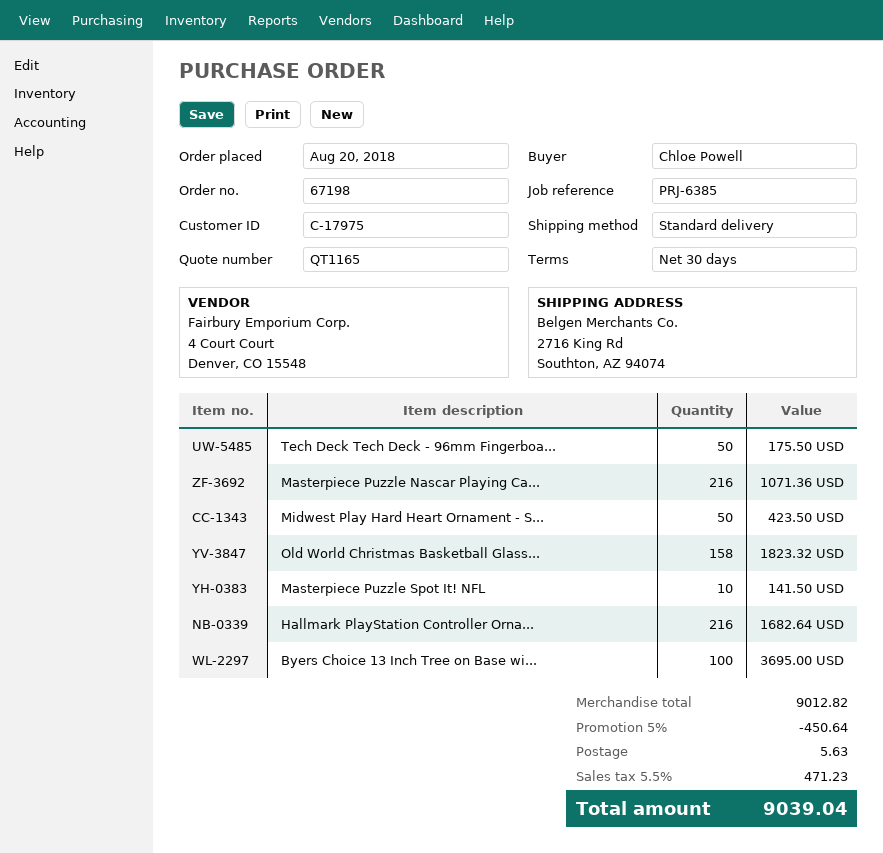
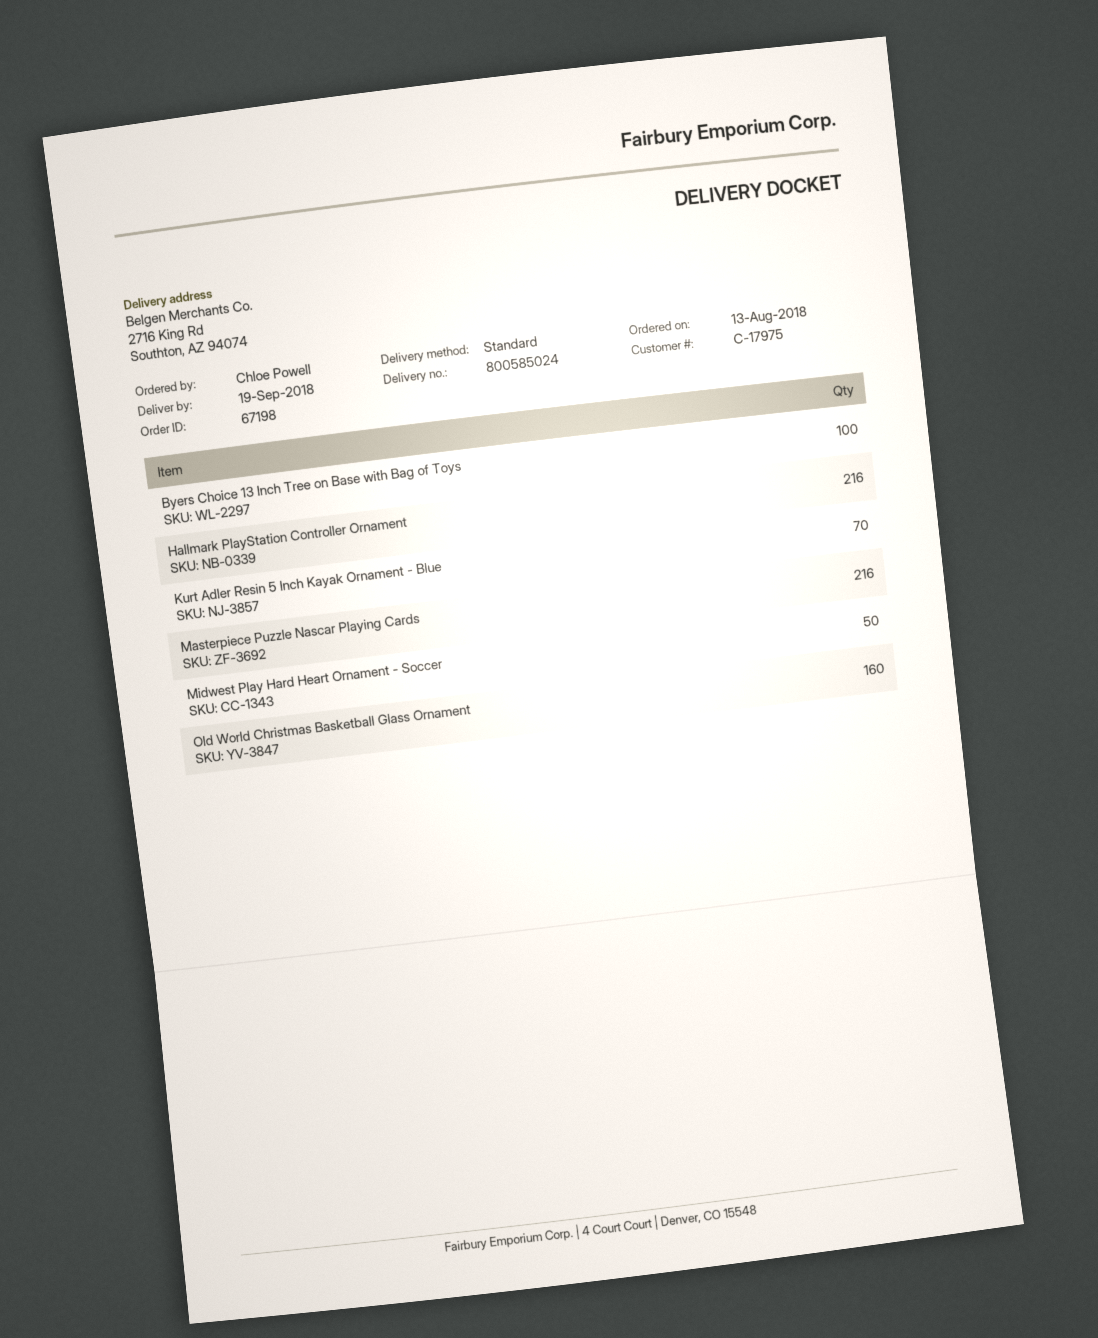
order date: 2018-08-20 -> 2018-08-13
Tech Deck Tech Deck - 96mm Fingerboa...: 50 -> none
Old World Christmas Basketball Glass...: 158 -> 160
Masterpiece Puzzle Spot It! NFL: 10 -> none
Kurt Adler Resin 5 Inch Kayak Ornament - Blue: none -> 70

